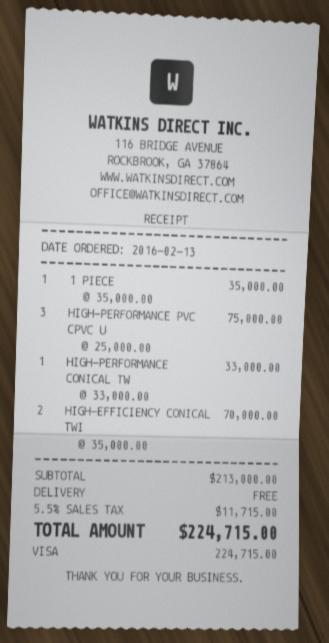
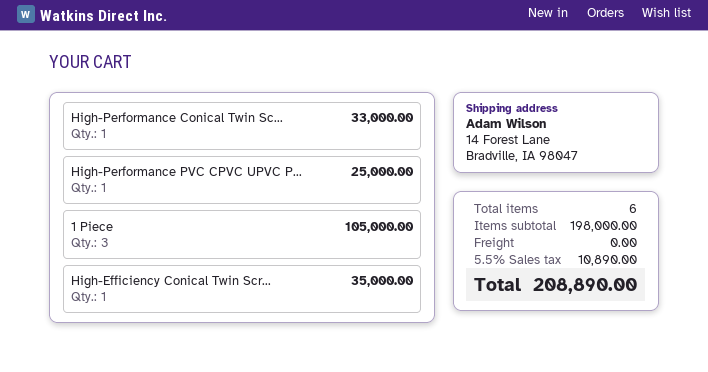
1 PIECE: 1 for 35000.00 -> 3 for 105000.00
HIGH-PERFORMANCE PVC CPVC U: 3 for 75000.00 -> 1 for 25000.00
HIGH-EFFICIENCY CONICAL TWI: 2 for 70000.00 -> 1 for 35000.00
subtotal: 213000.00 -> 198000.00
tax: 5.5% = 11715.00 -> 5.5% = 10890.00
total: 224715.00 -> 208890.00

